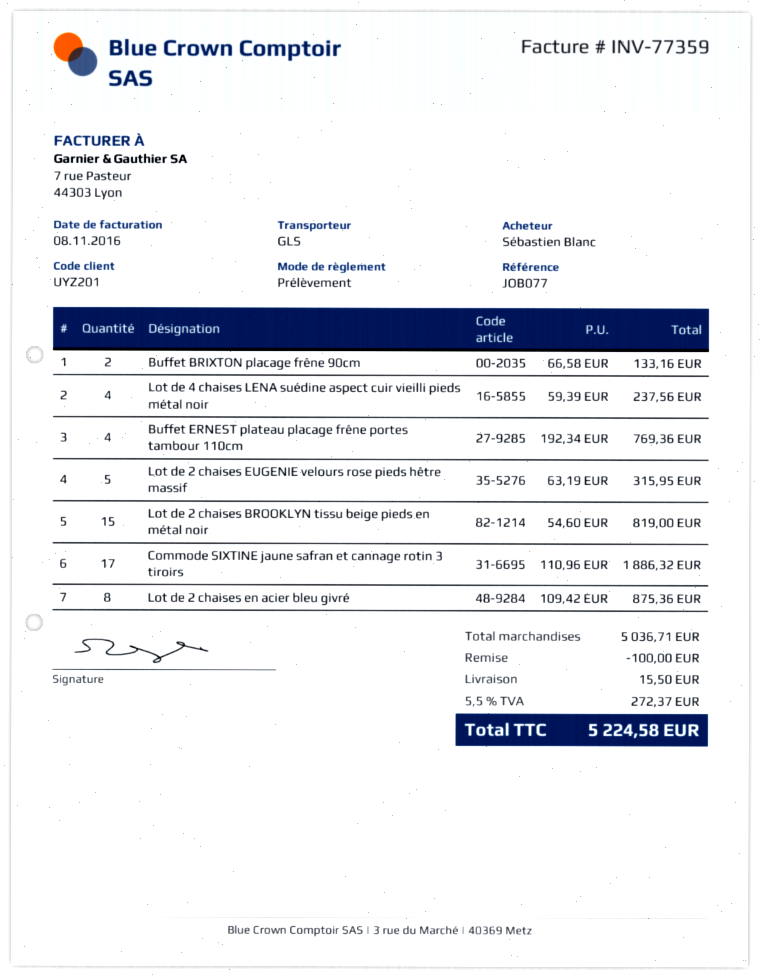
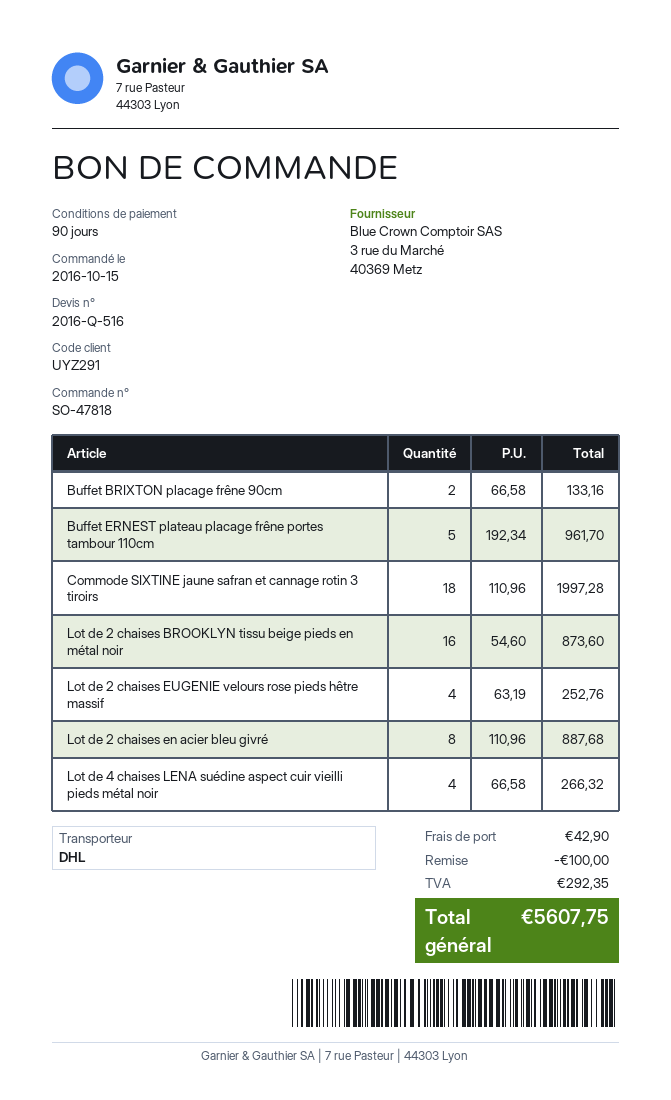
customer number: UYZ201 -> UYZ291
shipping method: GLS -> DHL
Lot de 4 chaises LENA suédine aspect cuir vieilli pieds métal noir: 4 x 59.39 = 237.56 -> 4 x 66.58 = 266.32
Buffet ERNEST plateau placage frêne portes tambour 110cm: 4 x 192.34 = 769.36 -> 5 x 192.34 = 961.70
Lot de 2 chaises EUGENIE velours rose pieds hêtre massif: 5 x 63.19 = 315.95 -> 4 x 63.19 = 252.76
Lot de 2 chaises BROOKLYN tissu beige pieds en métal noir: 15 x 54.60 = 819.00 -> 16 x 54.60 = 873.60
Commode SIXTINE jaune safran et cannage rotin 3 tiroirs: 17 x 110.96 = 1886.32 -> 18 x 110.96 = 1997.28
Lot de 2 chaises en acier bleu givré: 8 x 109.42 = 875.36 -> 8 x 110.96 = 887.68
shipping: 15.50 -> 42.90
tax: 272.37 -> 292.35
total: 5224.58 -> 5607.75

